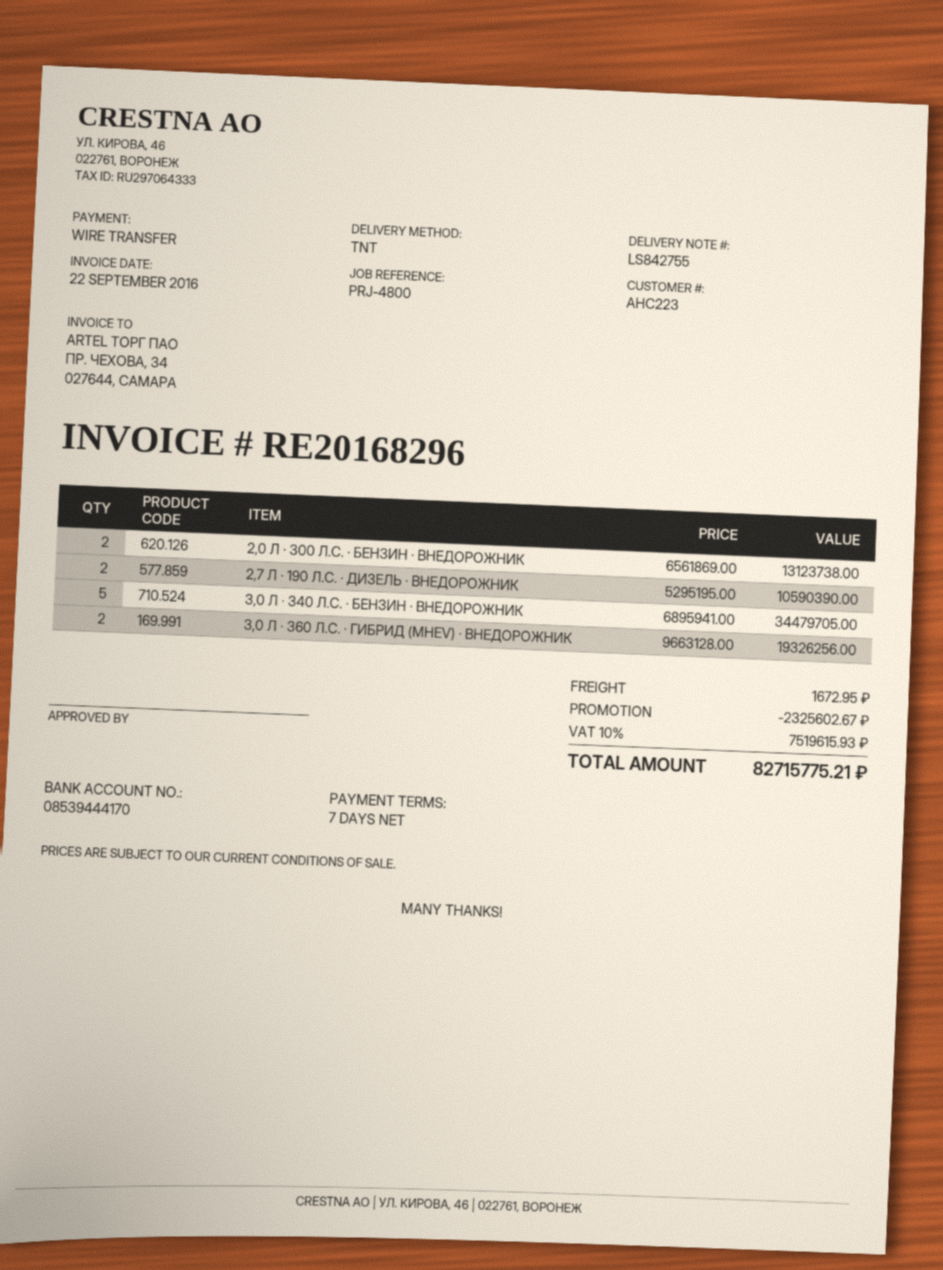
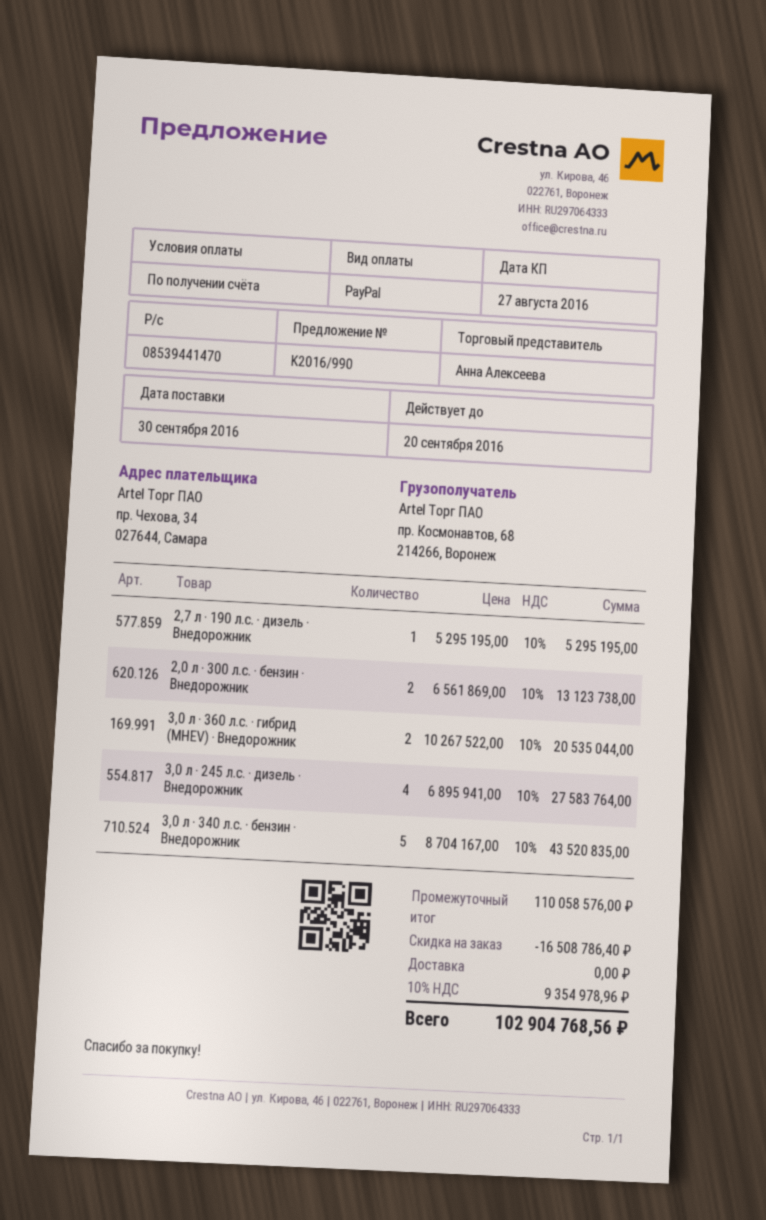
payment terms: 7 days -> on receipt
payment method: bank transfer -> PayPal
bank account: 08539444170 -> 08539441470
2,7 Л · 190 Л.С. · ДИЗЕЛЬ · ВНЕДОРОЖНИК: 2 x 5295195.00 = 10590390.00 -> 1 x 5295195.00 = 5295195.00
3,0 Л · 340 Л.С. · БЕНЗИН · ВНЕДОРОЖНИК: 5 x 6895941.00 = 34479705.00 -> 5 x 8704167.00 = 43520835.00
3,0 Л · 360 Л.С. · ГИБРИД (MHEV) · ВНЕДОРОЖНИК: 2 x 9663128.00 = 19326256.00 -> 2 x 10267522.00 = 20535044.00
3,0 л · 245 л.с. · дизель · Внедорожник: none -> 4 x 6895941.00 = 27583764.00
discount: 2325602.67 -> 16508786.40
shipping: 1672.95 -> 0.00
tax: 10% = 7519615.93 -> 10% = 9354978.96
total: 82715775.21 -> 102904768.56

